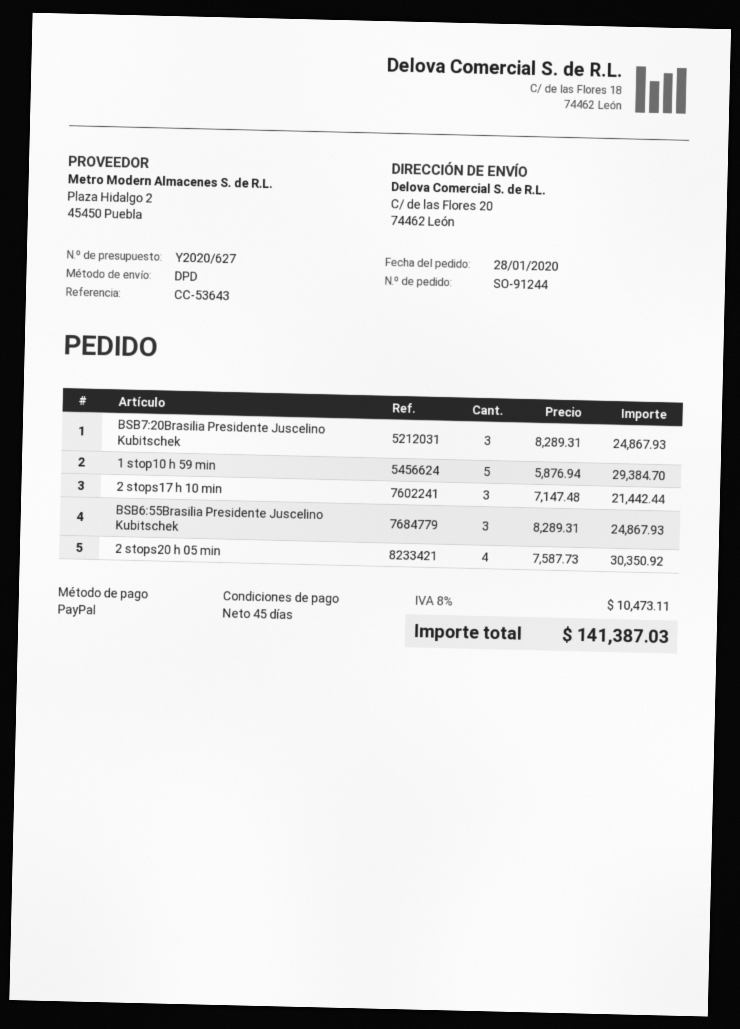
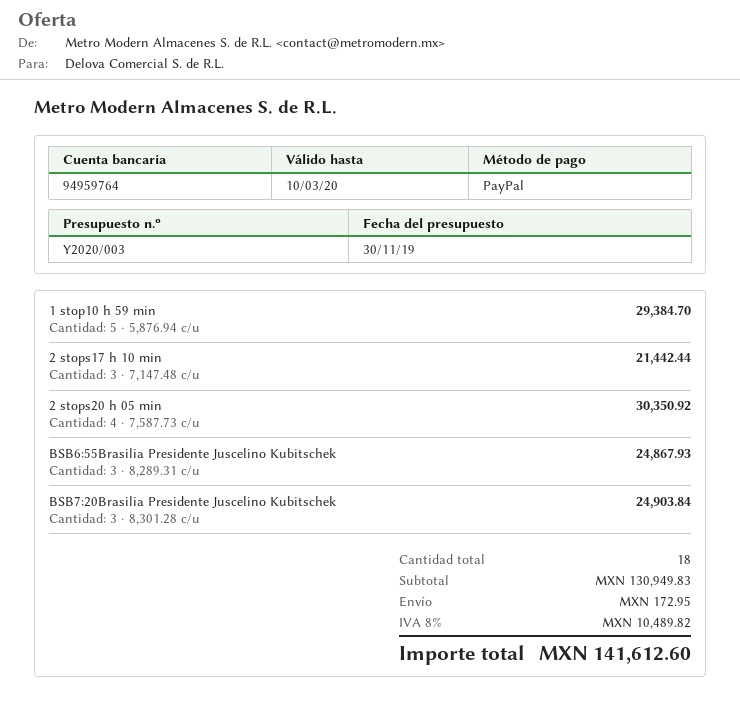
quote number: Y2020/627 -> Y2020/003
BSB7:20Brasilia Presidente Juscelino Kubitschek: 3 x 8289.31 = 24867.93 -> 3 x 8301.28 = 24903.84
shipping: none -> 172.95
tax: 8% = 10473.11 -> 8% = 10489.82
total: 141387.03 -> 141612.60

